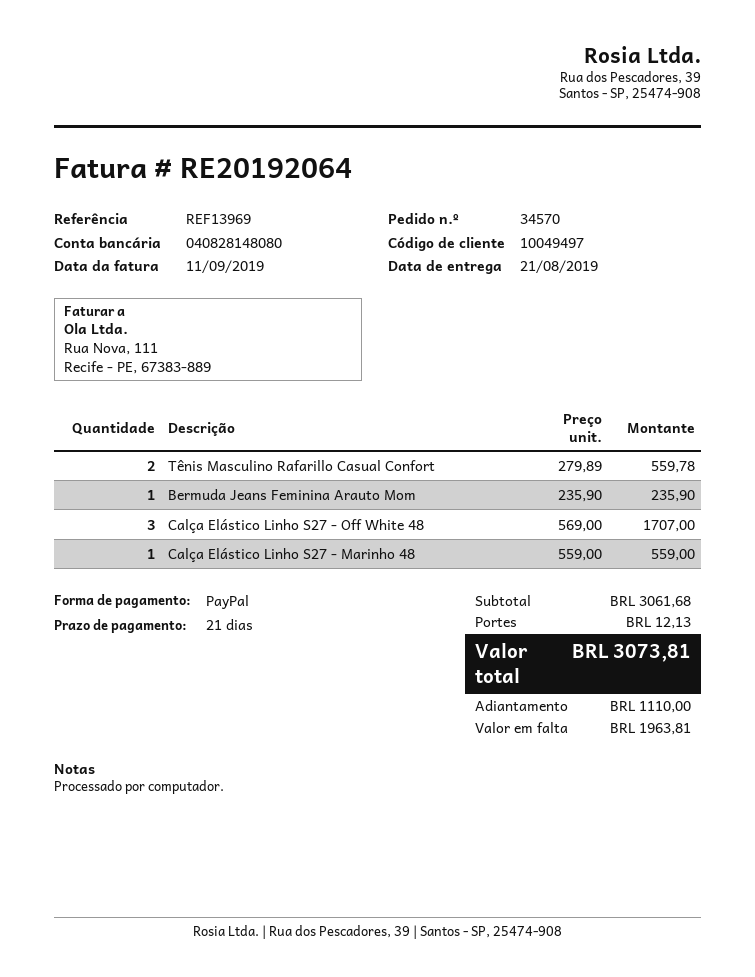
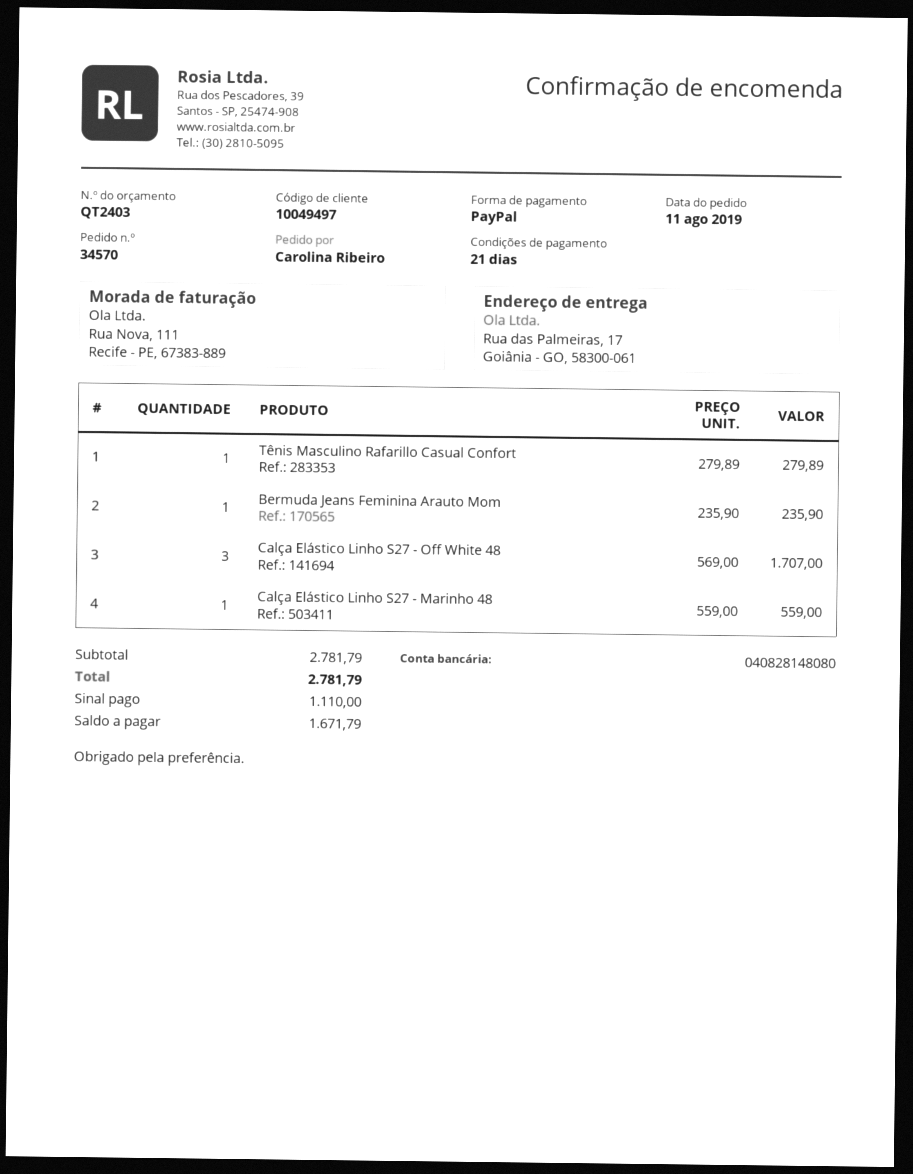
Tênis Masculino Rafarillo Casual Confort: 2 x 279.89 = 559.78 -> 1 x 279.89 = 279.89
subtotal: 3061.68 -> 2781.79
shipping: 12.13 -> none
total: 3073.81 -> 2781.79
balance: 1963.81 -> 1671.79

